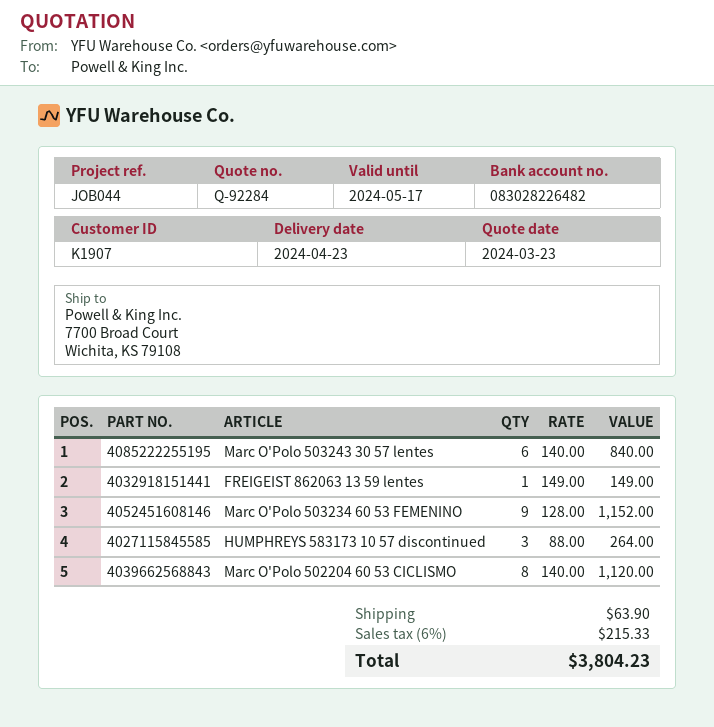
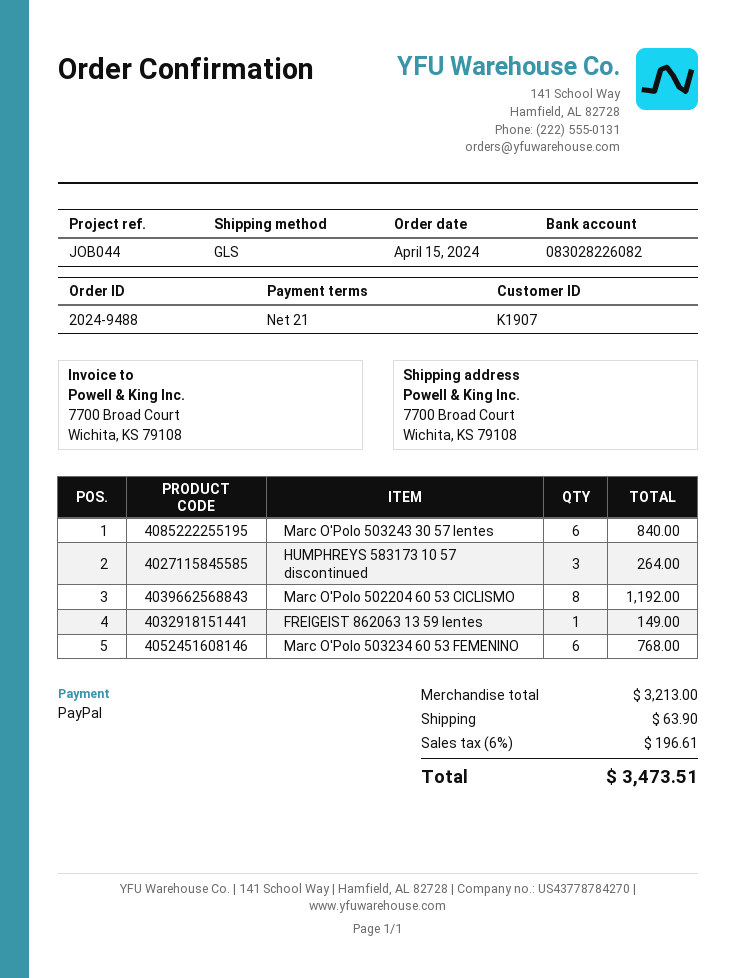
bank account: 083028226482 -> 083028226082
Marc O'Polo 503234 60 53 FEMENINO: 9 for 1152.00 -> 6 for 768.00
Marc O'Polo 502204 60 53 CICLISMO: 8 for 1120.00 -> 8 for 1192.00
tax: 6% = 215.33 -> 6% = 196.61
total: 3804.23 -> 3473.51

